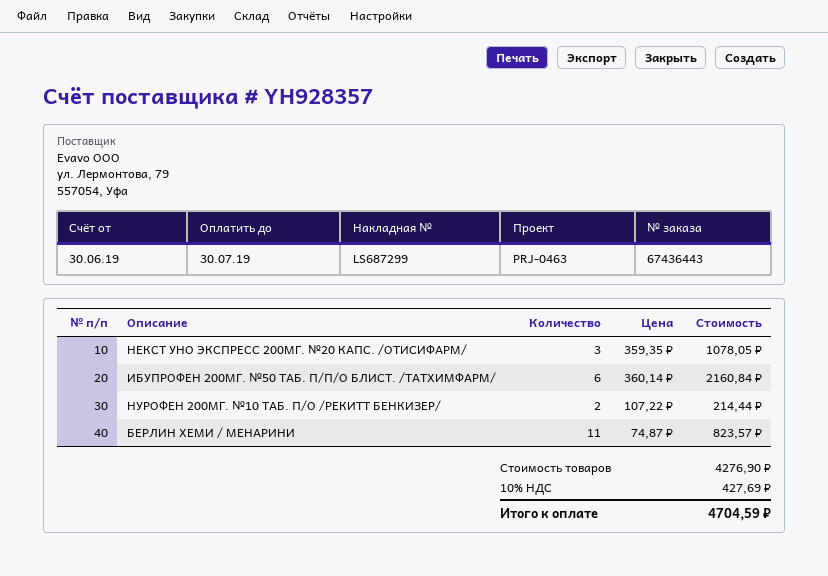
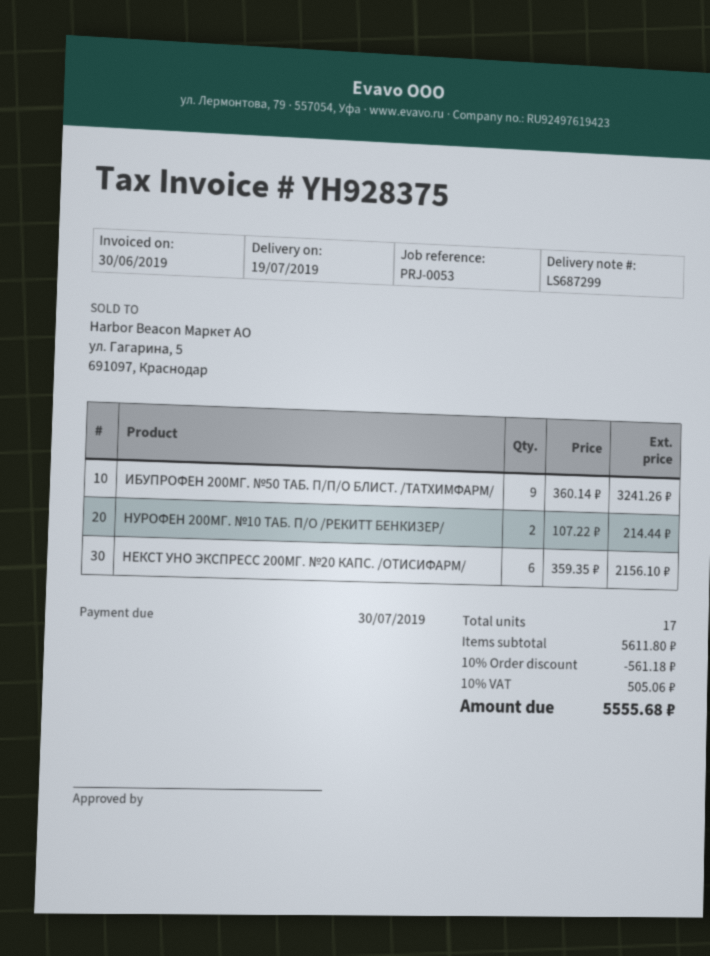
invoice number: YH928357 -> YH928375
reference: PRJ-0463 -> PRJ-0053
НЕКСТ УНО ЭКСПРЕСС 200МГ. №20 КАПС. /ОТИСИФАРМ/: 3 x 359.35 = 1078.05 -> 6 x 359.35 = 2156.10
ИБУПРОФЕН 200МГ. №50 ТАБ. П/П/О БЛИСТ. /ТАТХИМФАРМ/: 6 x 360.14 = 2160.84 -> 9 x 360.14 = 3241.26
БЕРЛИН ХЕМИ / МЕНАРИНИ: 11 x 74.87 = 823.57 -> none
subtotal: 4276.90 -> 5611.80
discount: none -> 10% = 561.18
tax: 10% = 427.69 -> 10% = 505.06
total: 4704.59 -> 5555.68

